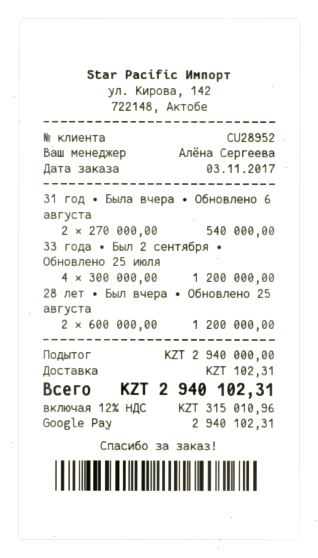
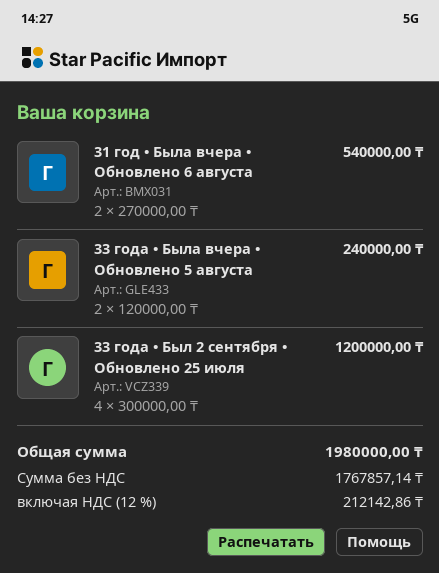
28 лет • Был вчера • Обновлено 25 августа: 2 x 600000.00 = 1200000.00 -> none
33 года • Была вчера • Обновлено 5 августа: none -> 2 x 120000.00 = 240000.00
shipping: 102.31 -> none
tax: 12% = 315010.96 -> 12% = 212142.86
total: 2940102.31 -> 1980000.00

